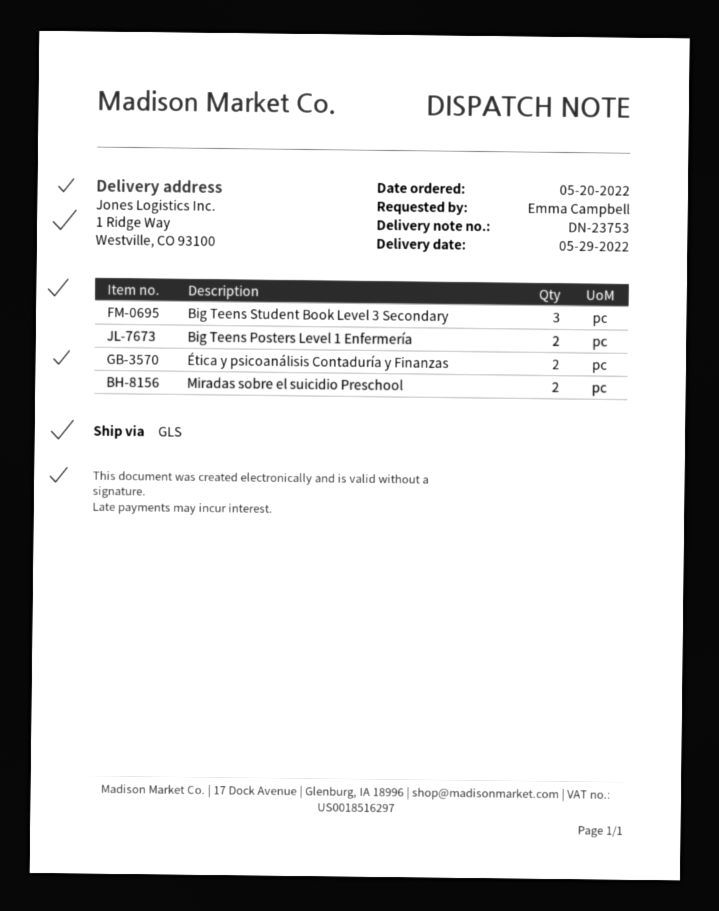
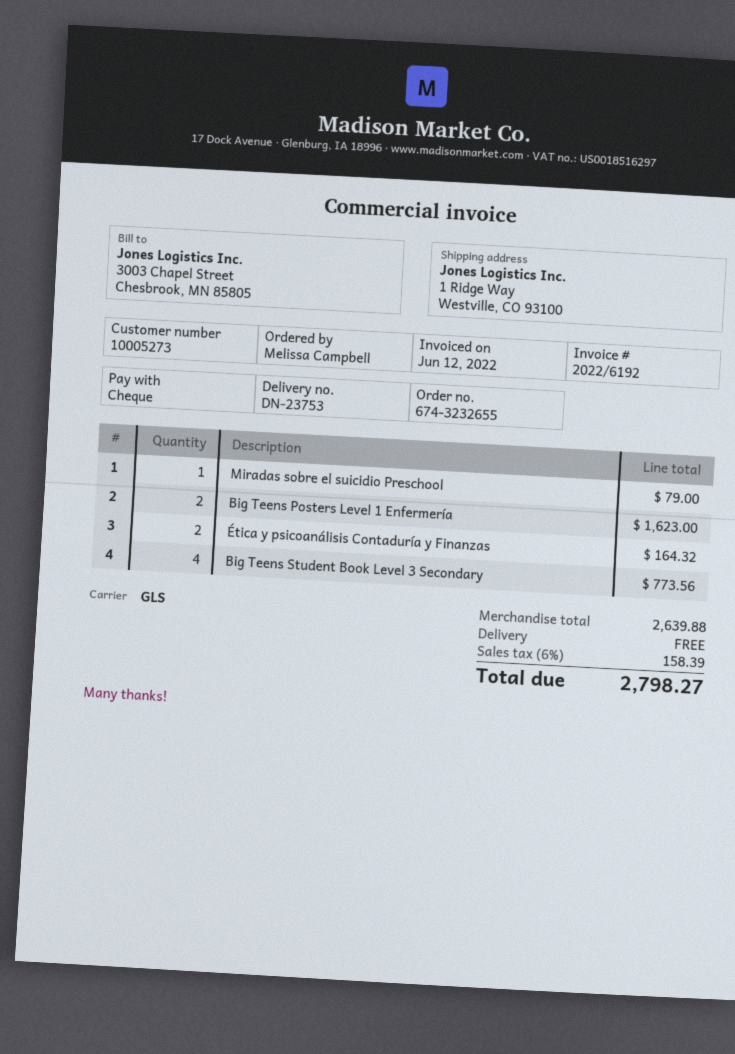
ordered by: Emma Campbell -> Melissa Campbell
Big Teens Student Book Level 3 Secondary: 3 -> 4
Miradas sobre el suicidio Preschool: 2 -> 1

